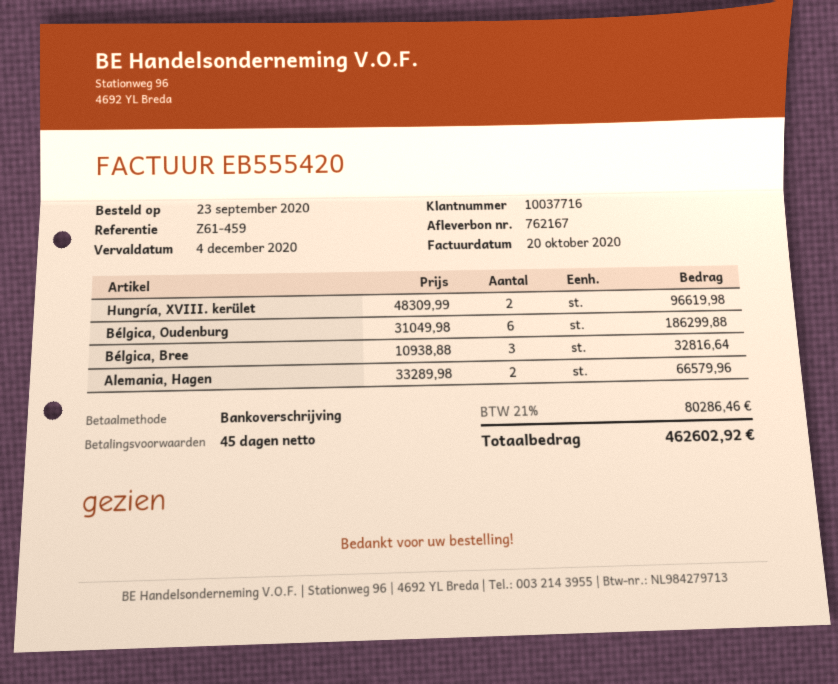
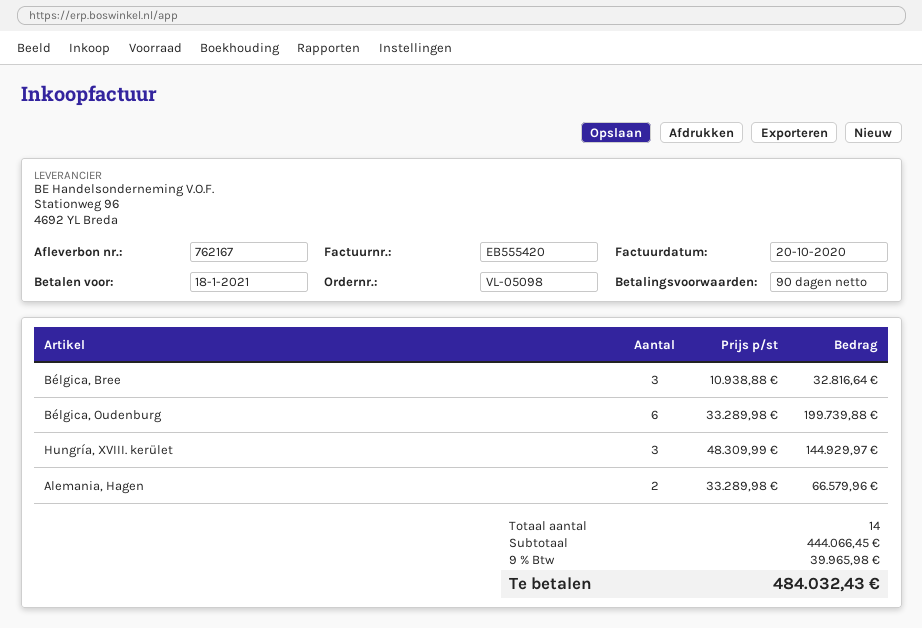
payment terms: 45 days -> 90 days
due date: 2020-12-04 -> 2021-01-18
Hungría, XVIII. kerület: 2 x 48309.99 = 96619.98 -> 3 x 48309.99 = 144929.97
Bélgica, Oudenburg: 6 x 31049.98 = 186299.88 -> 6 x 33289.98 = 199739.88
tax: 21% = 80286.46 -> 9% = 39965.98
total: 462602.92 -> 484032.43

